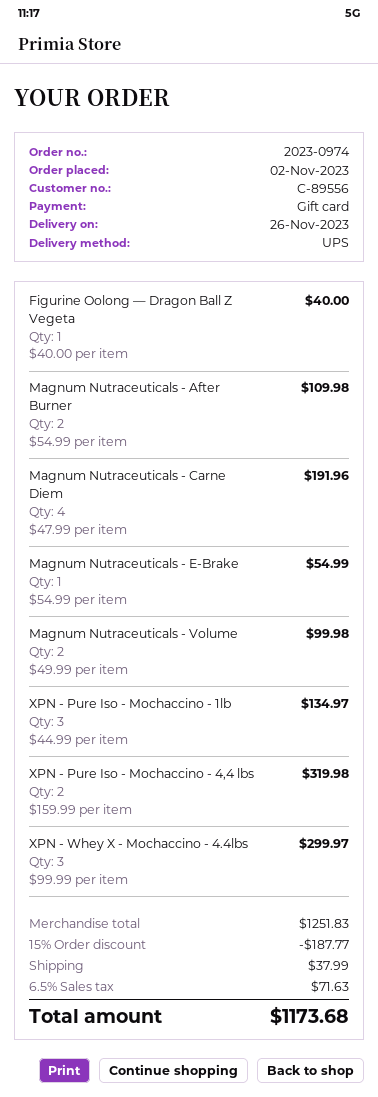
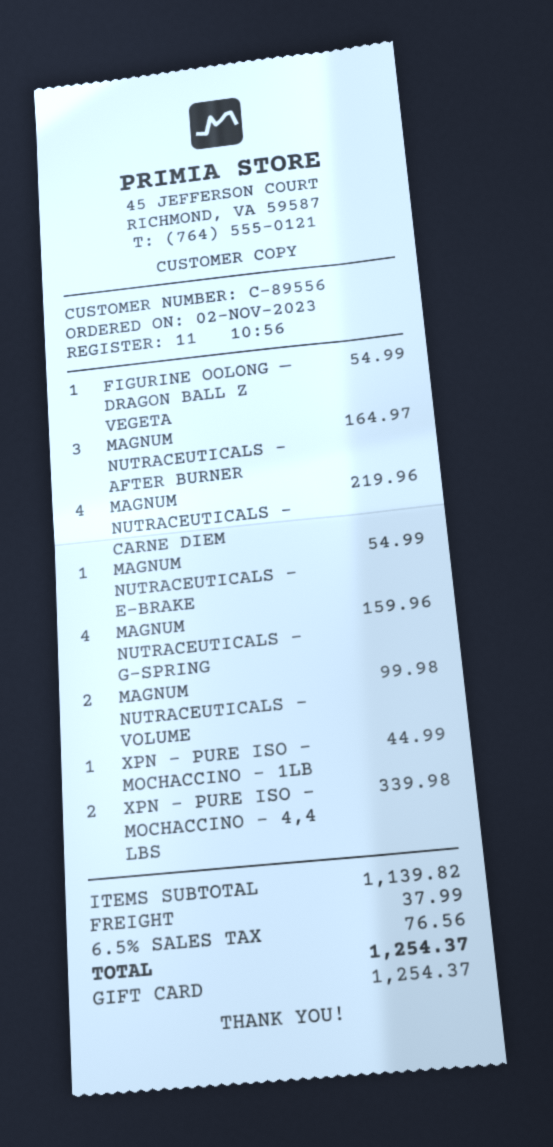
Figurine Oolong — Dragon Ball Z Vegeta: 1 for 40.00 -> 1 for 54.99
Magnum Nutraceuticals - After Burner: 2 for 109.98 -> 3 for 164.97
Magnum Nutraceuticals - Carne Diem: 4 for 191.96 -> 4 for 219.96
XPN - Pure Iso - Mochaccino - 1lb: 3 for 134.97 -> 1 for 44.99
XPN - Pure Iso - Mochaccino - 4,4 lbs: 2 for 319.98 -> 2 for 339.98
XPN - Whey X - Mochaccino - 4.4lbs: 3 for 299.97 -> none
MAGNUM NUTRACEUTICALS - G-SPRING: none -> 4 for 159.96
subtotal: 1251.83 -> 1139.82
discount: 15% = 187.77 -> none
tax: 6.5% = 71.63 -> 6.5% = 76.56
total: 1173.68 -> 1254.37

